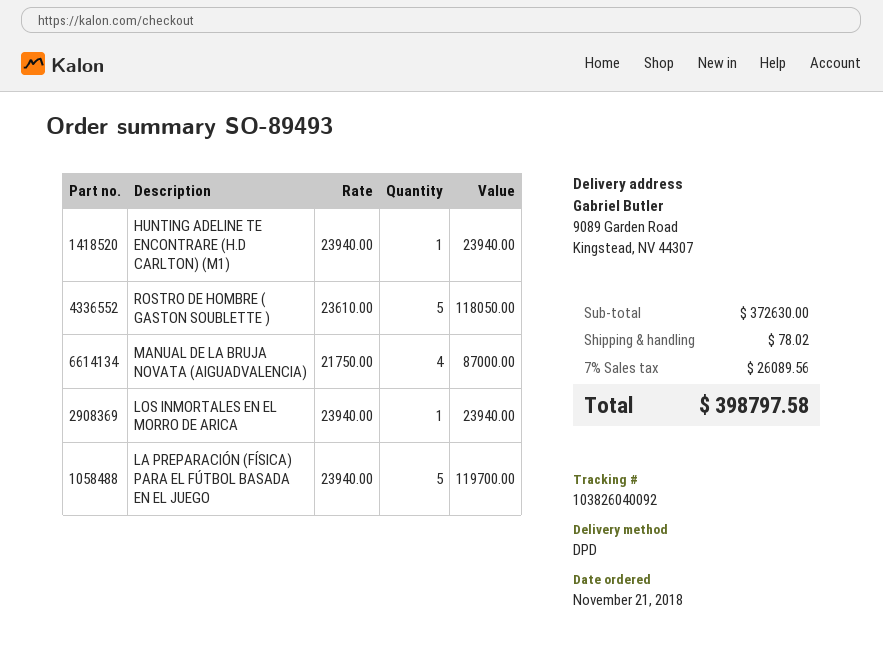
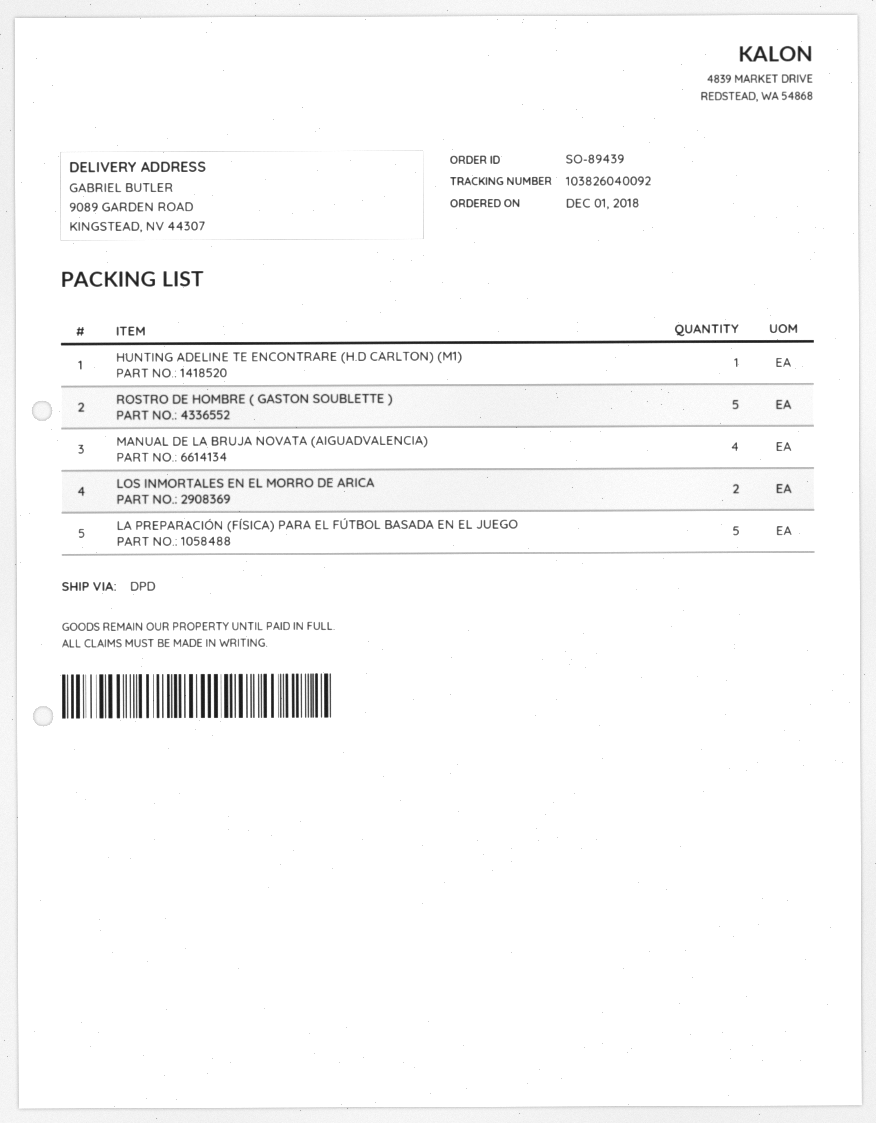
order number: SO-89493 -> SO-89439
order date: 2018-11-21 -> 2018-12-01
LOS INMORTALES EN EL MORRO DE ARICA: 1 -> 2

